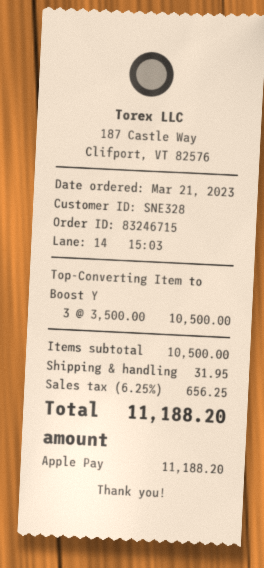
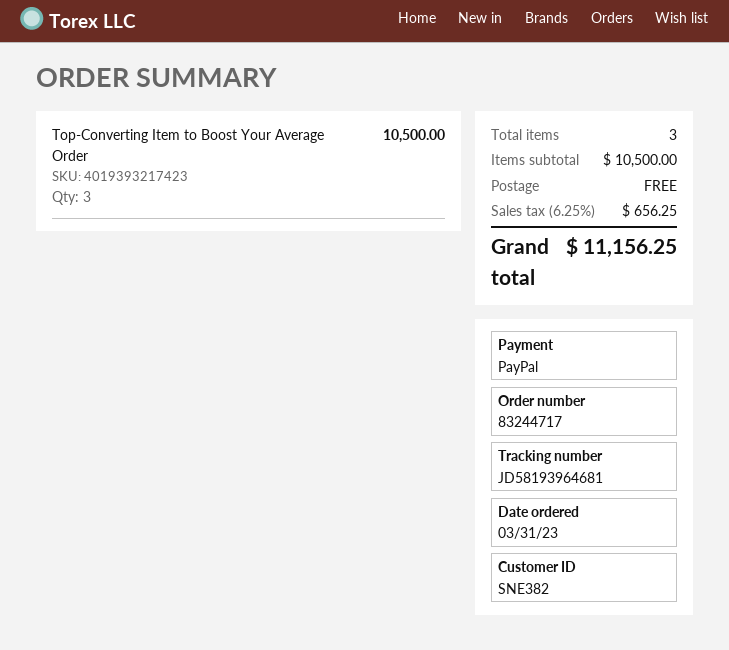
order number: 83246715 -> 83244717
order date: 2023-03-21 -> 2023-03-31
customer number: SNE328 -> SNE382
payment method: Apple Pay -> PayPal
shipping: 31.95 -> 0.00
total: 11188.20 -> 11156.25

